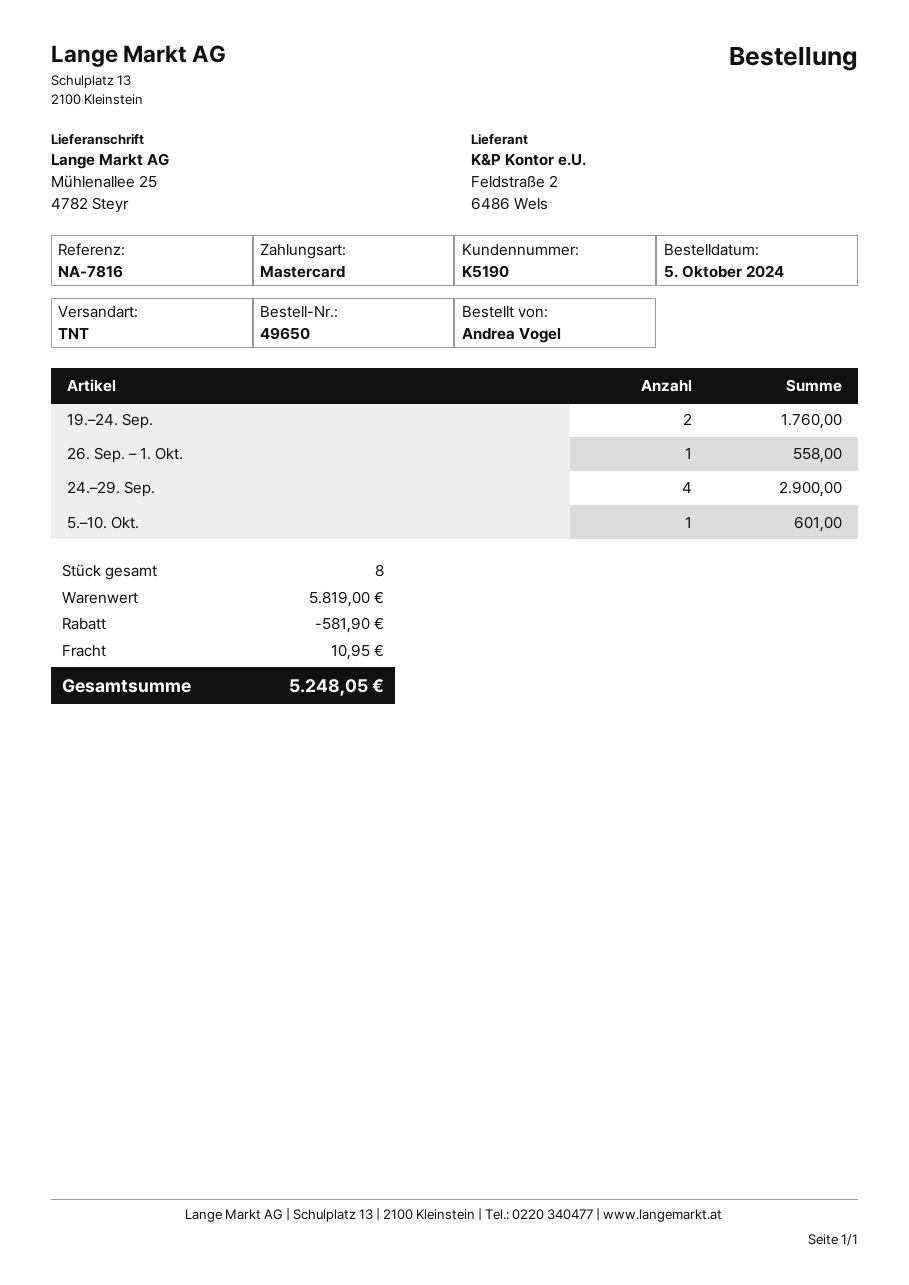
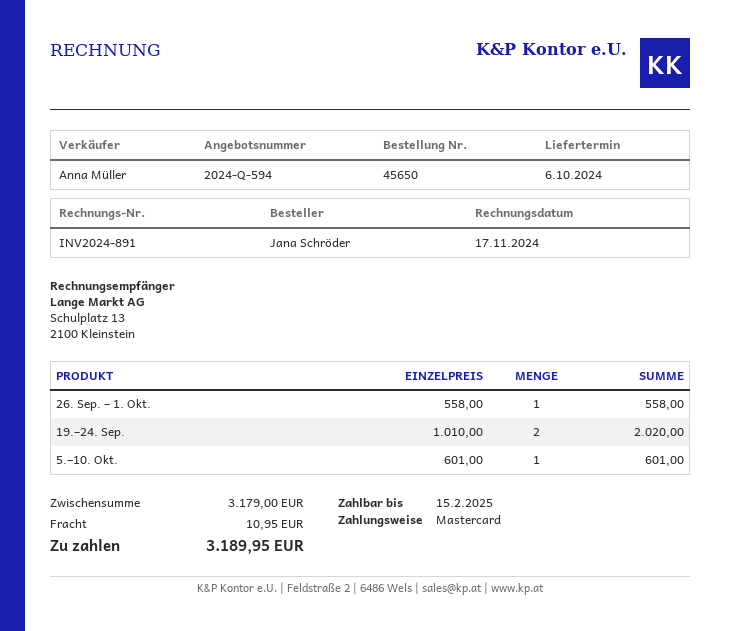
order number: 49650 -> 45650
ordered by: Andrea Vogel -> Jana Schröder
19.–24. Sep.: 2 for 1760.00 -> 2 for 2020.00
24.–29. Sep.: 4 for 2900.00 -> none
subtotal: 5819.00 -> 3179.00
discount: 581.90 -> none
total: 5248.05 -> 3189.95

